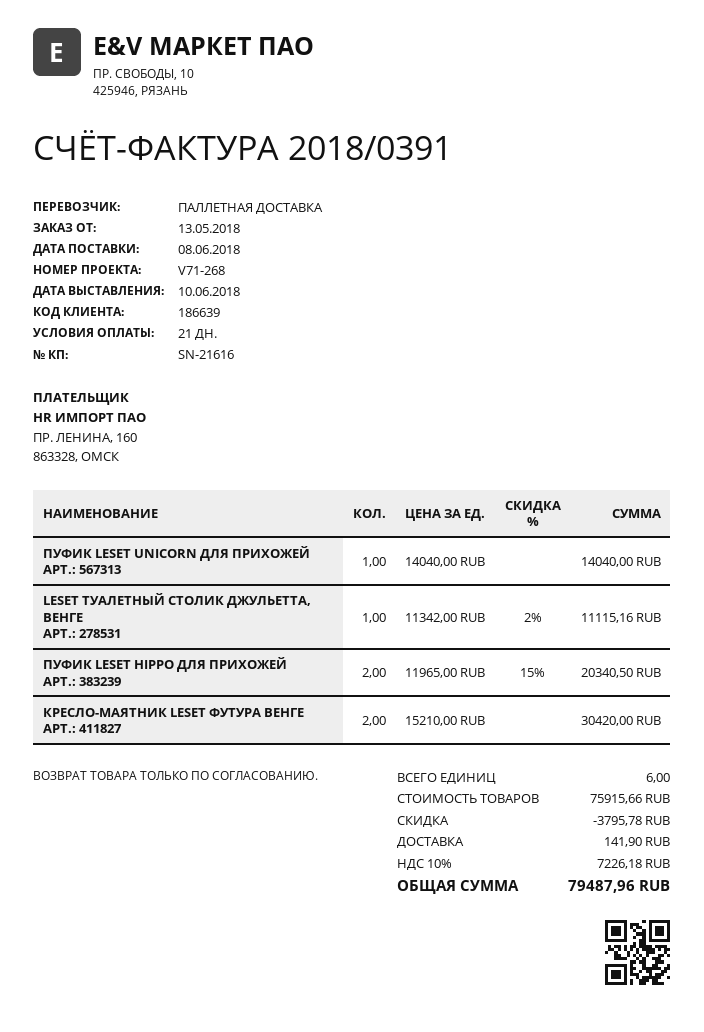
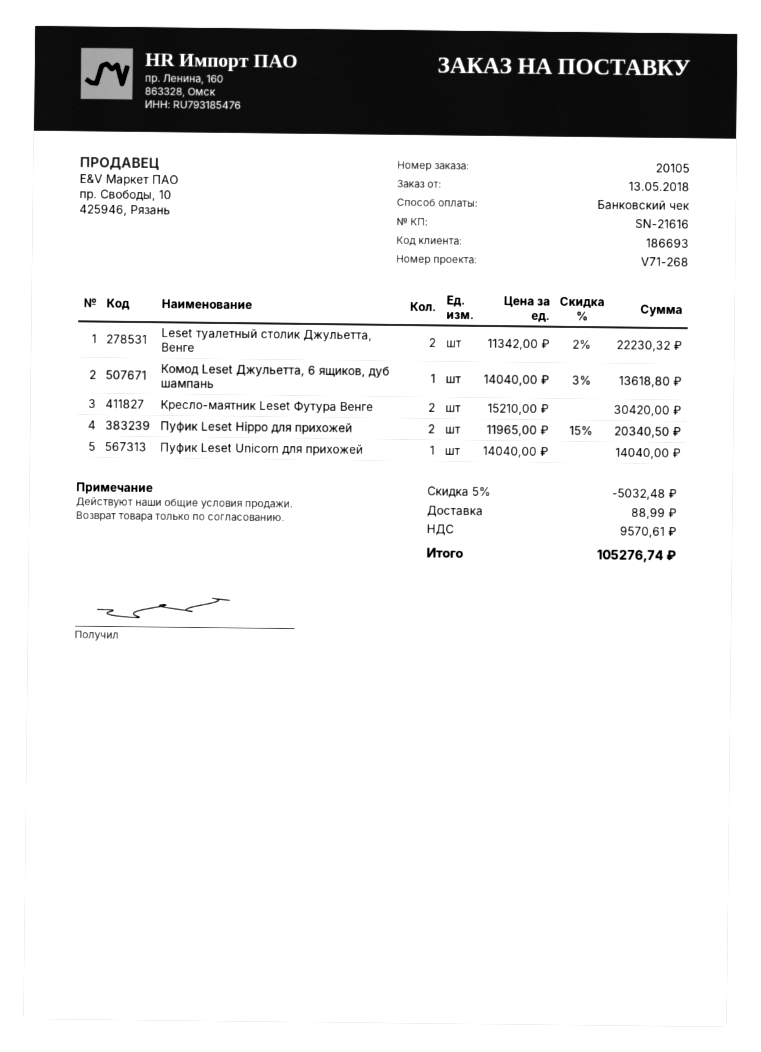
customer number: 186639 -> 186693
LESET ТУАЛЕТНЫЙ СТОЛИК ДЖУЛЬЕТТА, ВЕНГЕ: 1 x 11342.00 - 2% = 11115.16 -> 2 x 11342.00 - 2% = 22230.32
Комод Leset Джульетта, 6 ящиков, дуб шампань: none -> 1 x 14040.00 - 3% = 13618.80
discount: 3795.78 -> 5032.48
shipping: 141.90 -> 88.99
tax: 7226.18 -> 9570.61
total: 79487.96 -> 105276.74

